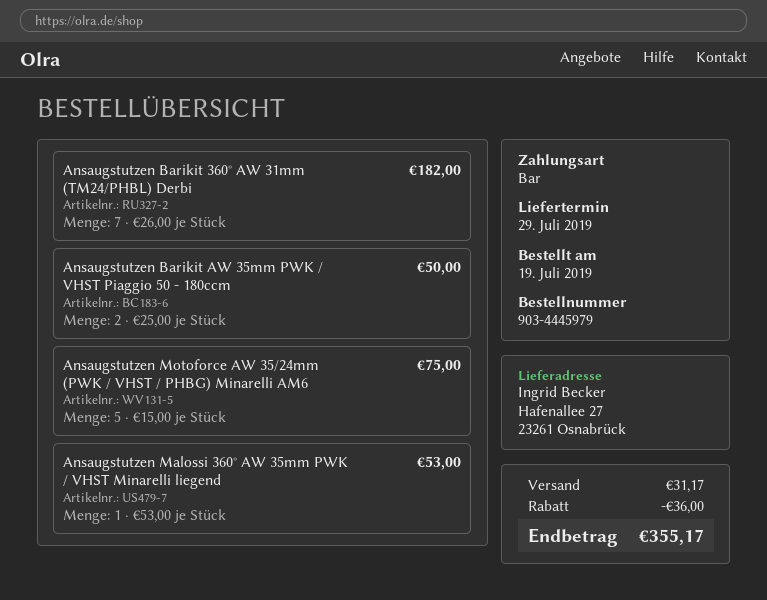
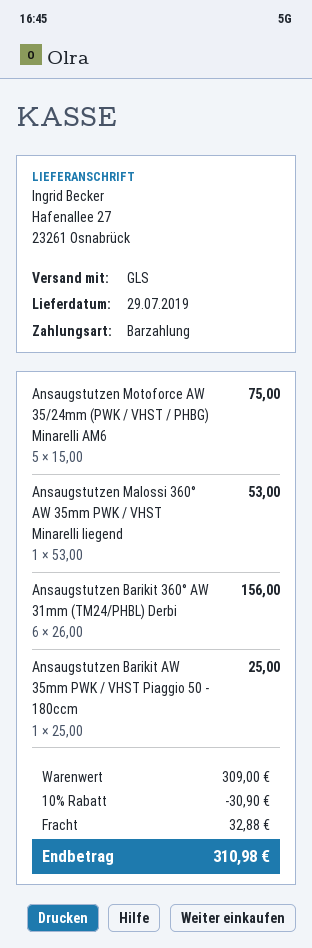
Ansaugstutzen Barikit 360° AW 31mm (TM24/PHBL) Derbi: 7 x 26.00 = 182.00 -> 6 x 26.00 = 156.00
Ansaugstutzen Barikit AW 35mm PWK / VHST Piaggio 50 - 180ccm: 2 x 25.00 = 50.00 -> 1 x 25.00 = 25.00
discount: 36.00 -> 30.90
shipping: 31.17 -> 32.88
total: 355.17 -> 310.98

